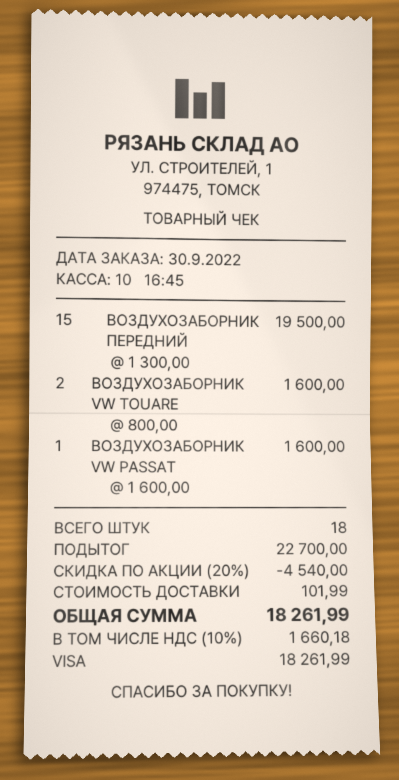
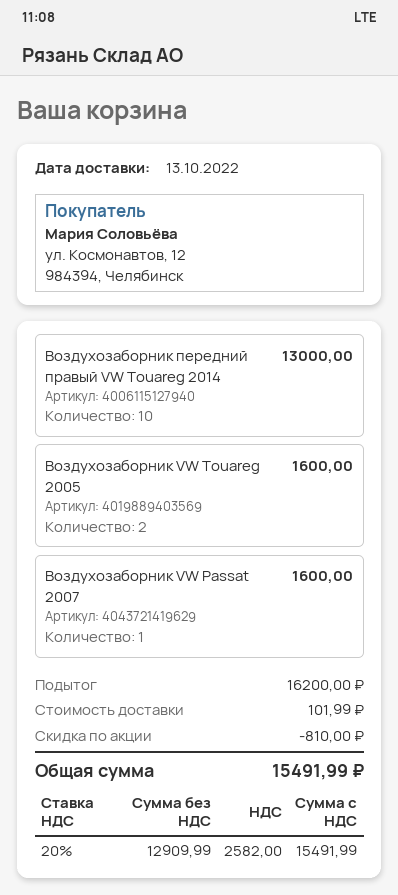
ВОЗДУХОЗАБОРНИК ПЕРЕДНИЙ: 15 for 19500.00 -> 10 for 13000.00
subtotal: 22700.00 -> 16200.00
discount: 4540.00 -> 810.00
tax: 10% = 1660.18 -> 20% = 2582.00
total: 18261.99 -> 15491.99

